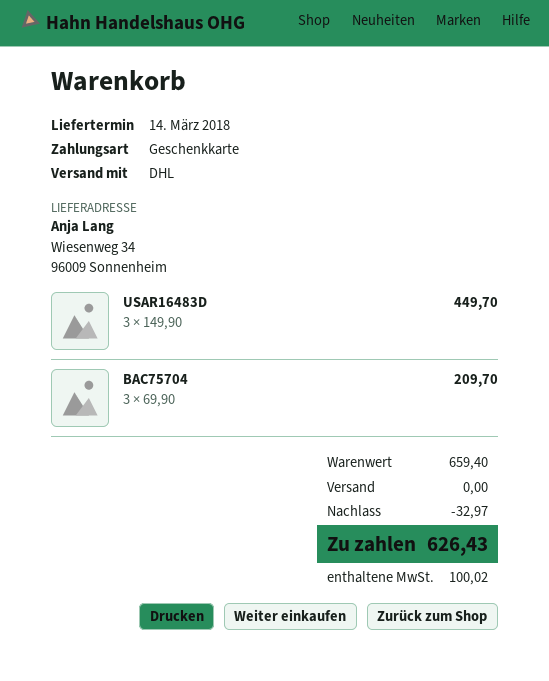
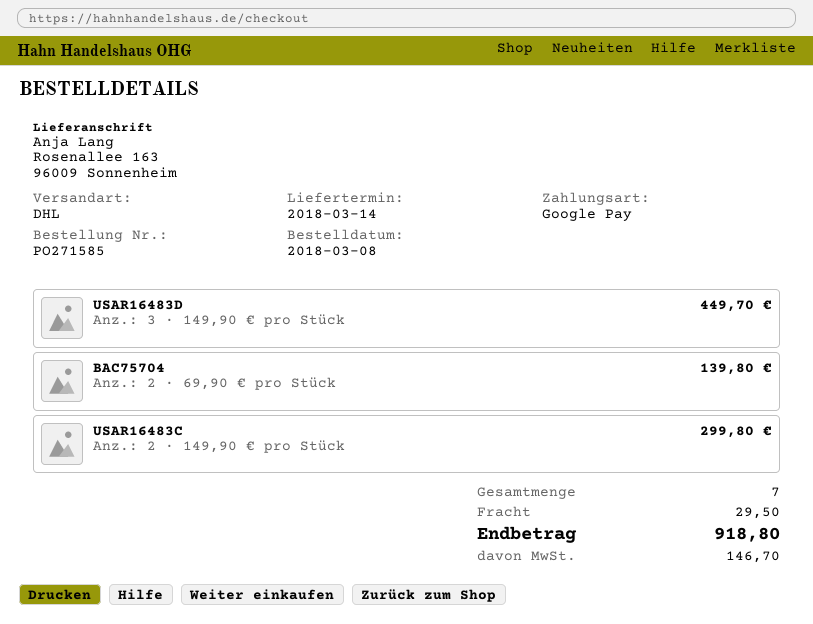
payment method: gift card -> Google Pay
ship to: Wiesenweg 34, 96009 Sonnenheim -> Rosenallee 163, 96009 Sonnenheim
BAC75704: 3 x 69.90 = 209.70 -> 2 x 69.90 = 139.80
USAR16483C: none -> 2 x 149.90 = 299.80
discount: 32.97 -> none
shipping: 0.00 -> 29.50
tax: 100.02 -> 146.70
total: 626.43 -> 918.80

